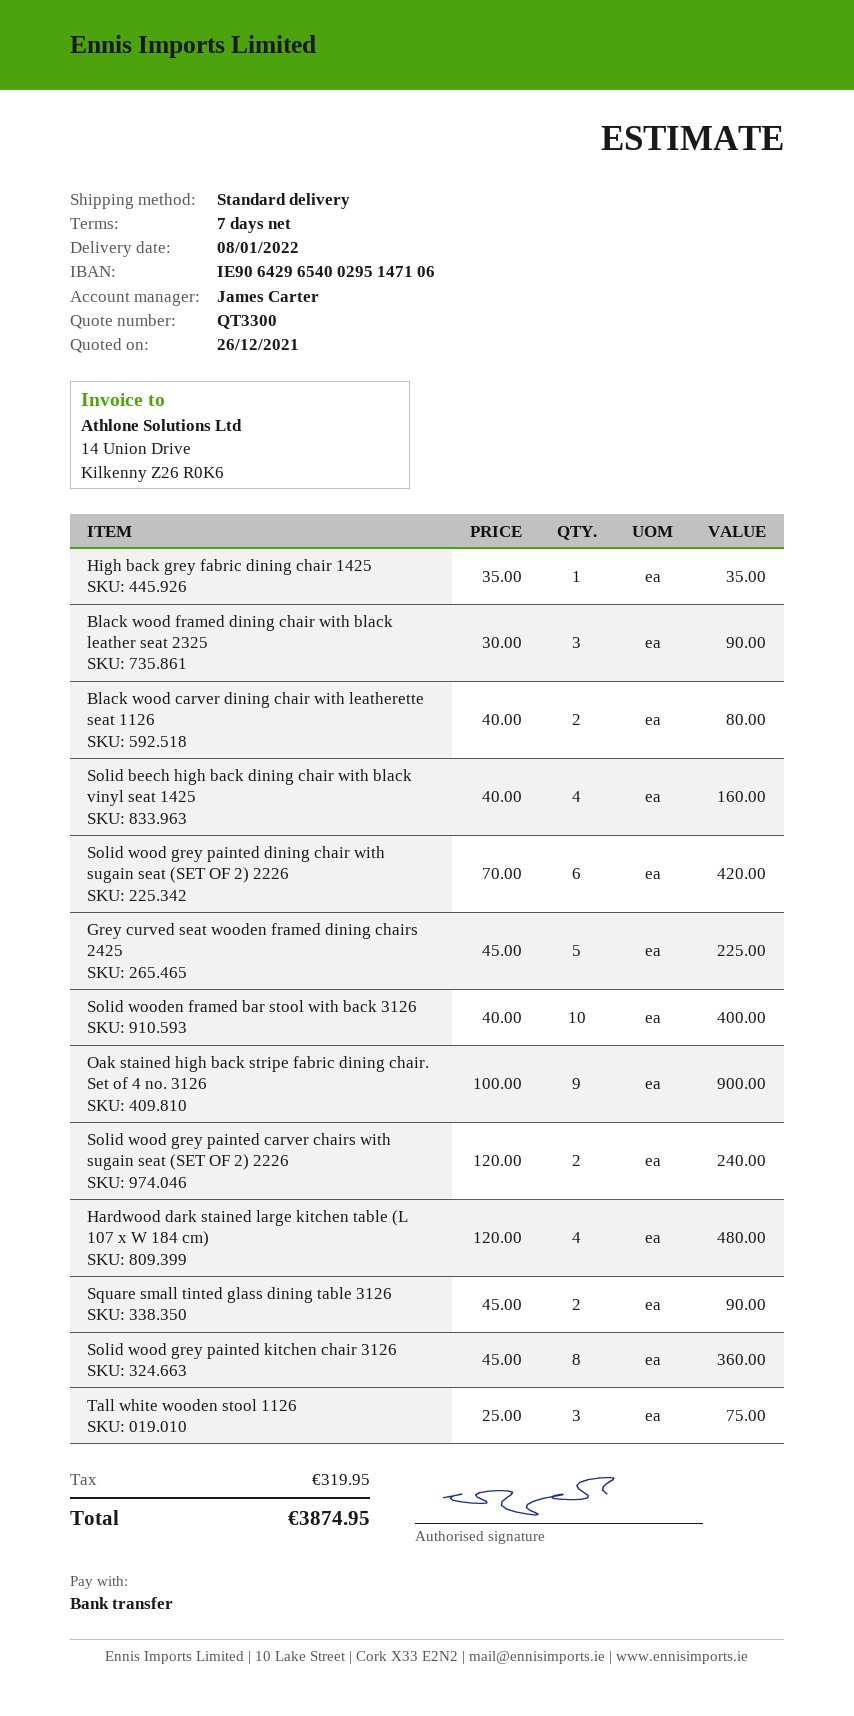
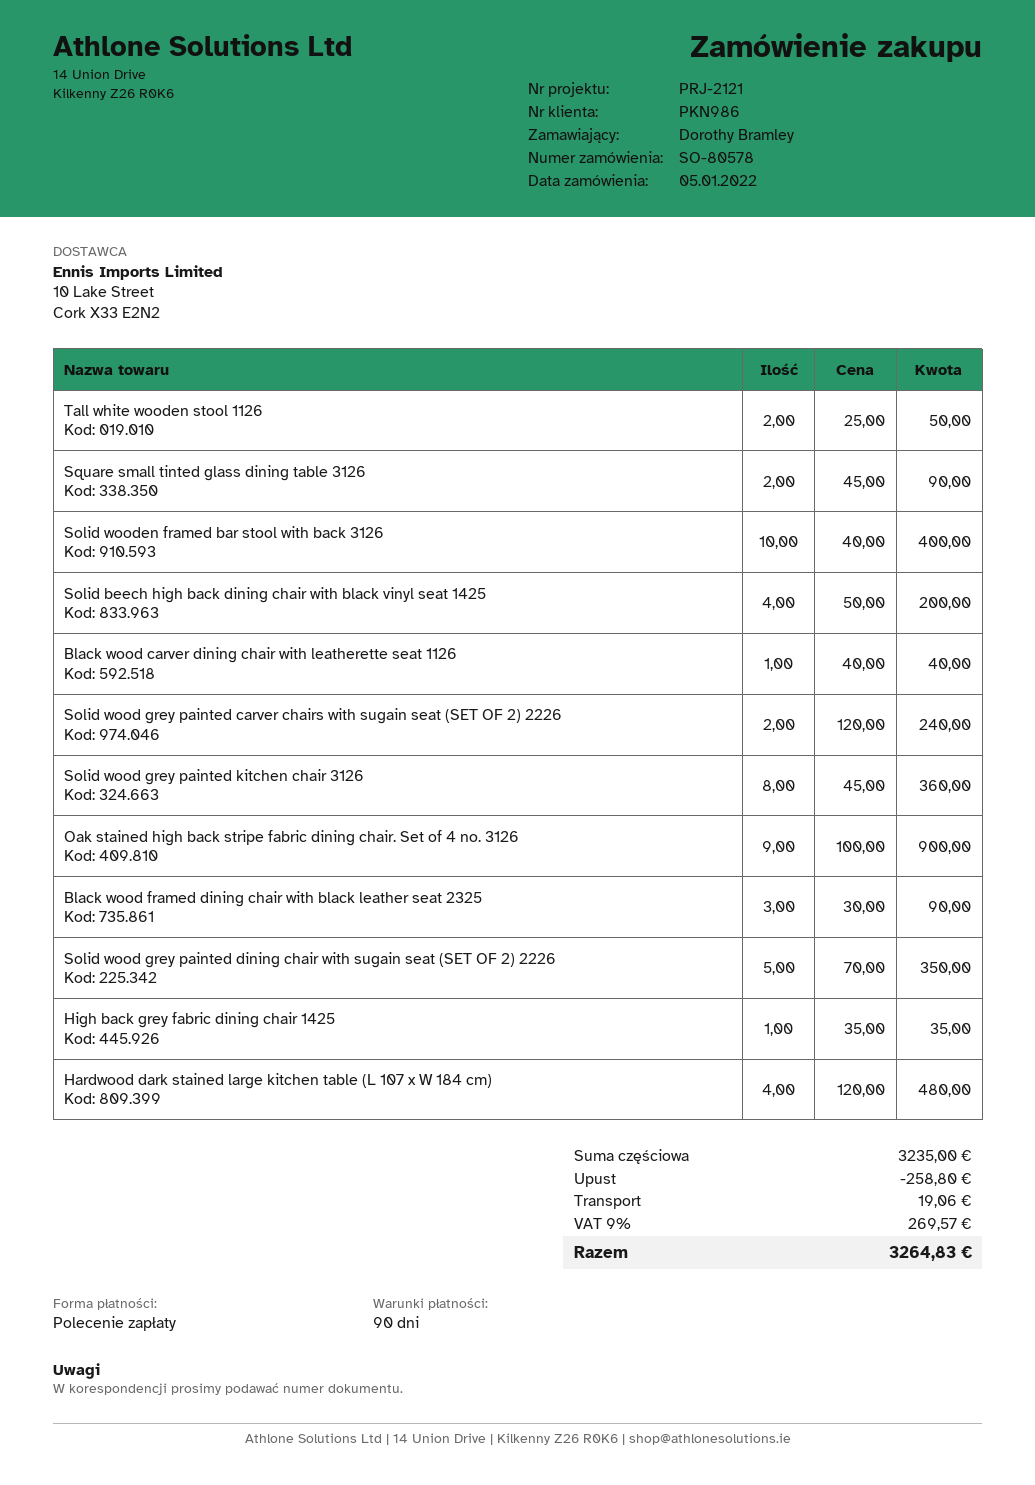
payment terms: 7 days -> 90 days
payment method: bank transfer -> direct debit
Black wood carver dining chair with leatherette seat 1126: 2 x 40.00 = 80.00 -> 1 x 40.00 = 40.00
Solid beech high back dining chair with black vinyl seat 1425: 4 x 40.00 = 160.00 -> 4 x 50.00 = 200.00
Solid wood grey painted dining chair with sugain seat (SET OF 2) 2226: 6 x 70.00 = 420.00 -> 5 x 70.00 = 350.00
Grey curved seat wooden framed dining chairs 2425: 5 x 45.00 = 225.00 -> none
Tall white wooden stool 1126: 3 x 25.00 = 75.00 -> 2 x 25.00 = 50.00
discount: none -> 258.80
shipping: none -> 19.06
tax: 319.95 -> 269.57
total: 3874.95 -> 3264.83

